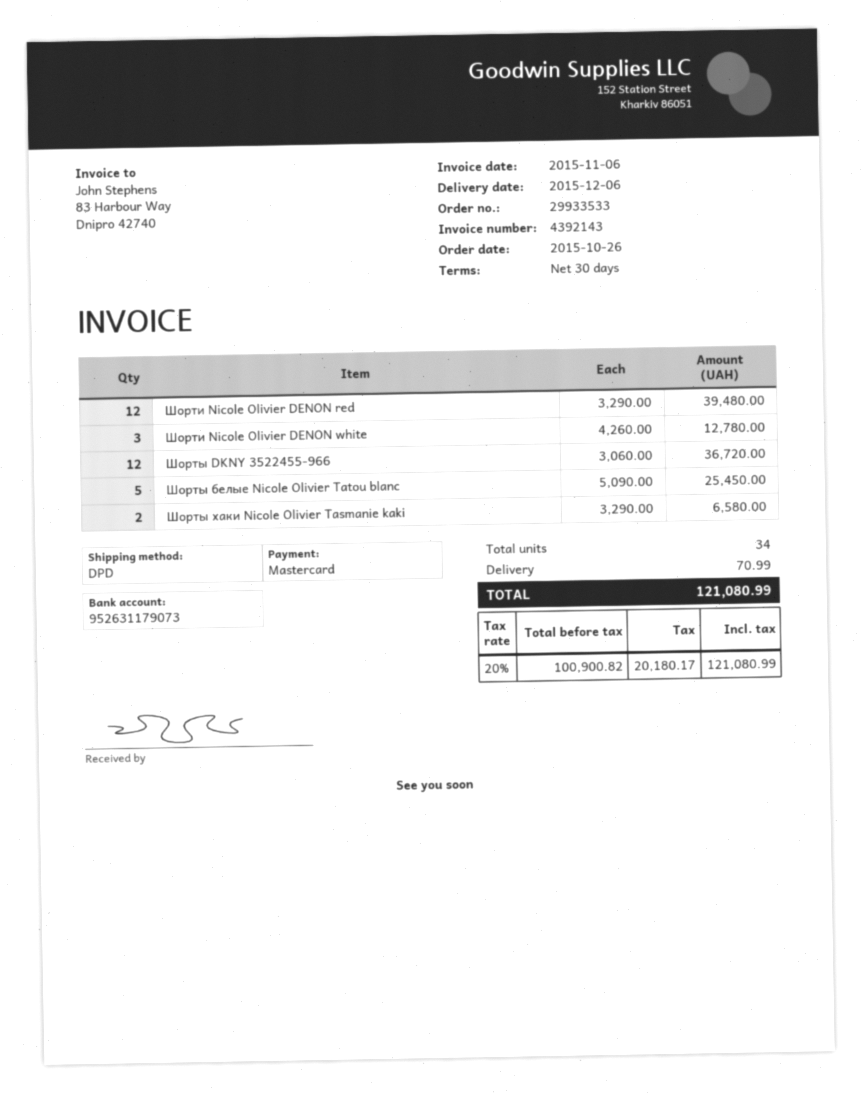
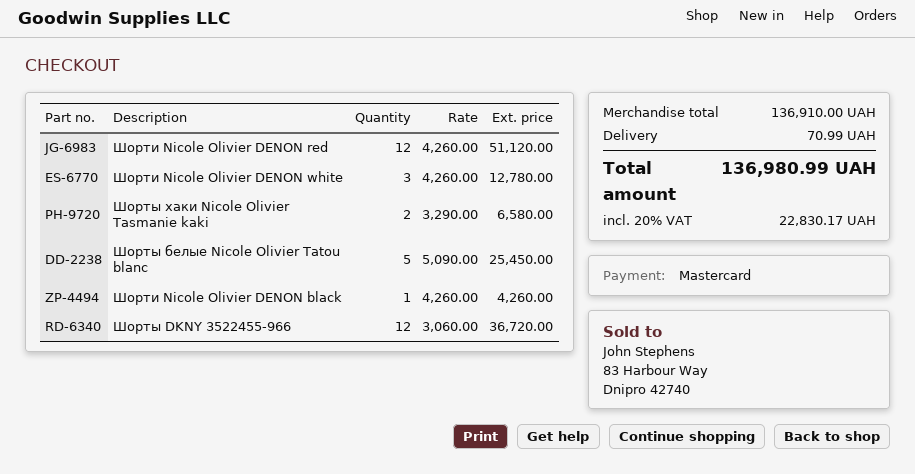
Шорти Nicole Olivier DENON red: 12 x 3290.00 = 39480.00 -> 12 x 4260.00 = 51120.00
Шорти Nicole Olivier DENON black: none -> 1 x 4260.00 = 4260.00
tax: 20% = 20180.17 -> 20% = 22830.17
total: 121080.99 -> 136980.99

